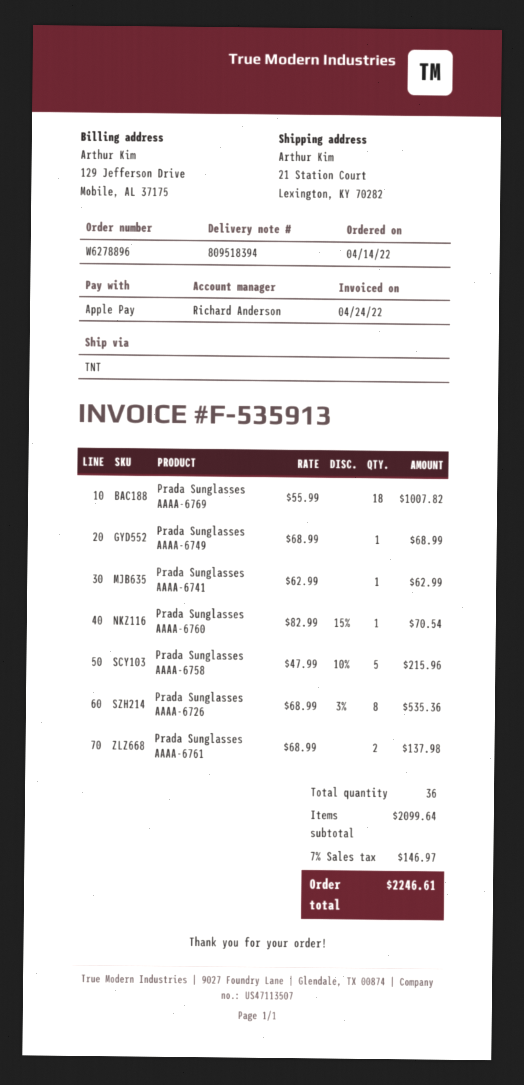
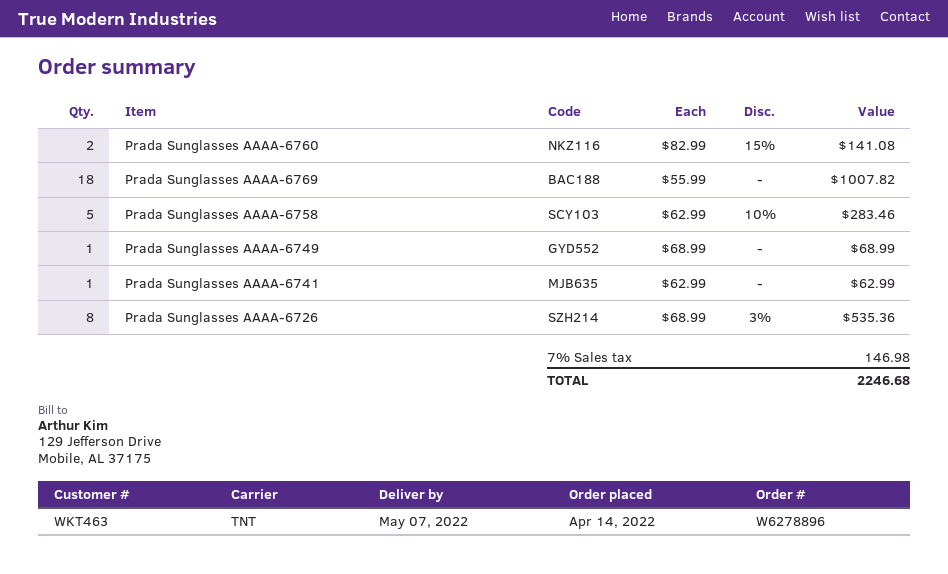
Prada Sunglasses AAAA-6760: 1 x 82.99 - 15% = 70.54 -> 2 x 82.99 - 15% = 141.08
Prada Sunglasses AAAA-6758: 5 x 47.99 - 10% = 215.96 -> 5 x 62.99 - 10% = 283.46
Prada Sunglasses AAAA-6761: 2 x 68.99 = 137.98 -> none
tax: 7% = 146.97 -> 7% = 146.98
total: 2246.61 -> 2246.68

